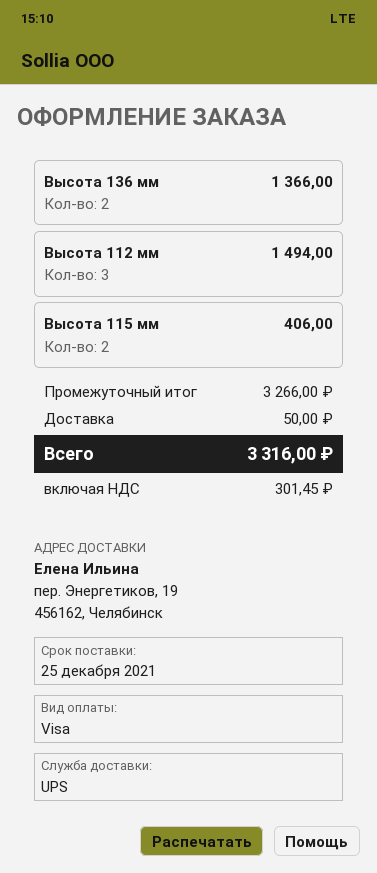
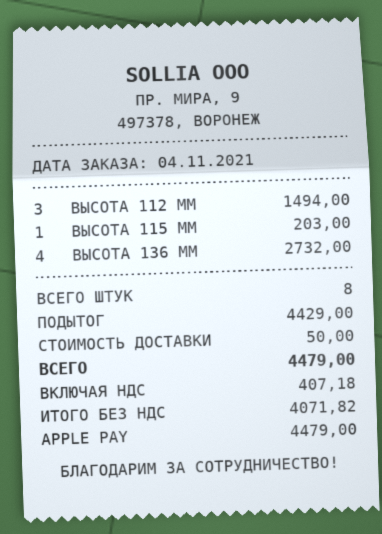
payment method: Visa -> Apple Pay
Высота 136 мм: 2 for 1366.00 -> 4 for 2732.00
Высота 115 мм: 2 for 406.00 -> 1 for 203.00
subtotal: 3266.00 -> 4429.00
tax: 301.45 -> 407.18
total: 3316.00 -> 4479.00

